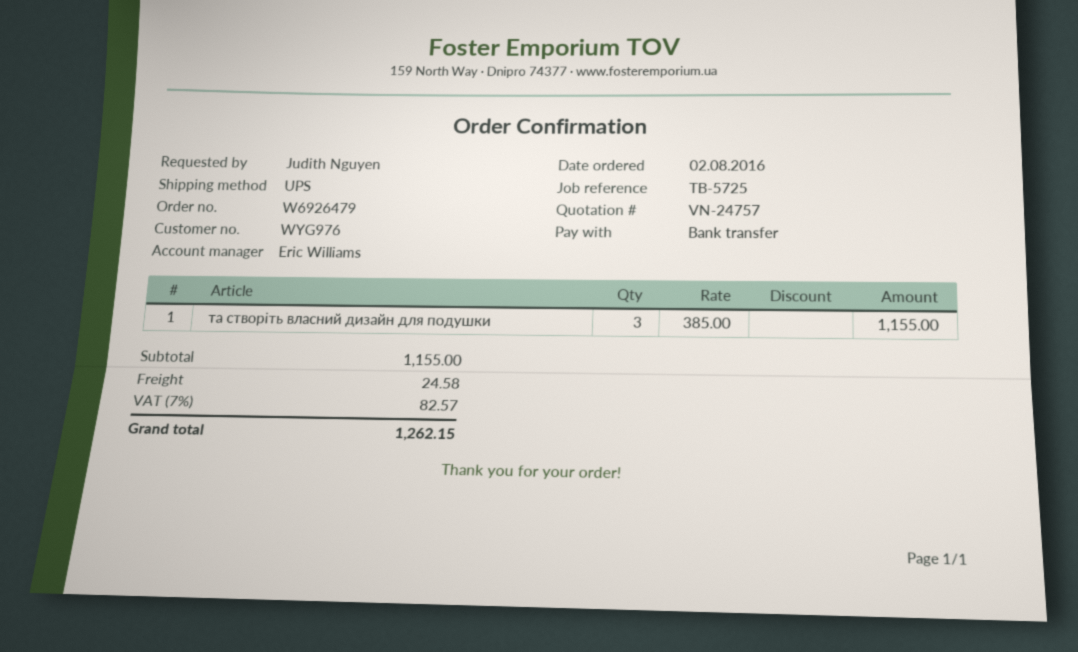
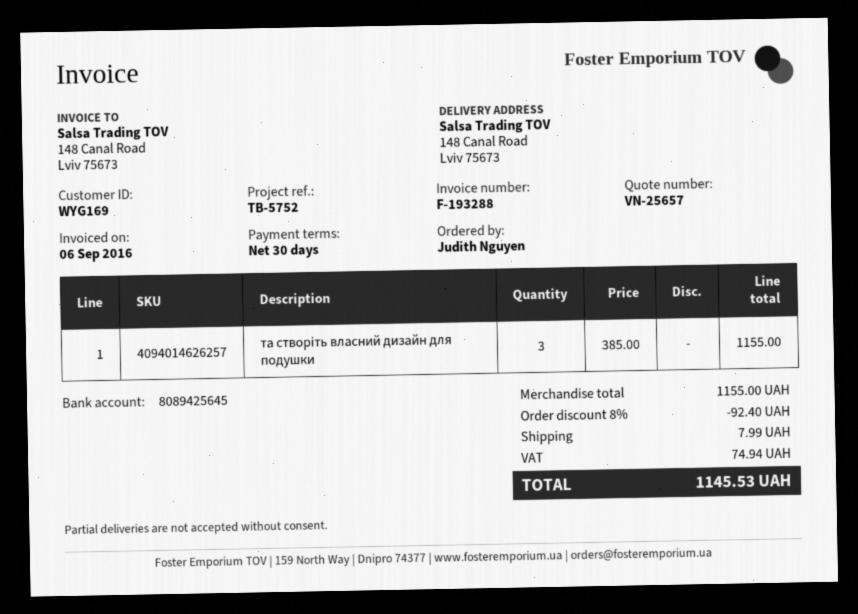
quote number: VN-24757 -> VN-25657
customer number: WYG976 -> WYG169
reference: TB-5725 -> TB-5752
discount: none -> 8% = 92.40
shipping: 24.58 -> 7.99
tax: 82.57 -> 74.94
total: 1262.15 -> 1145.53

